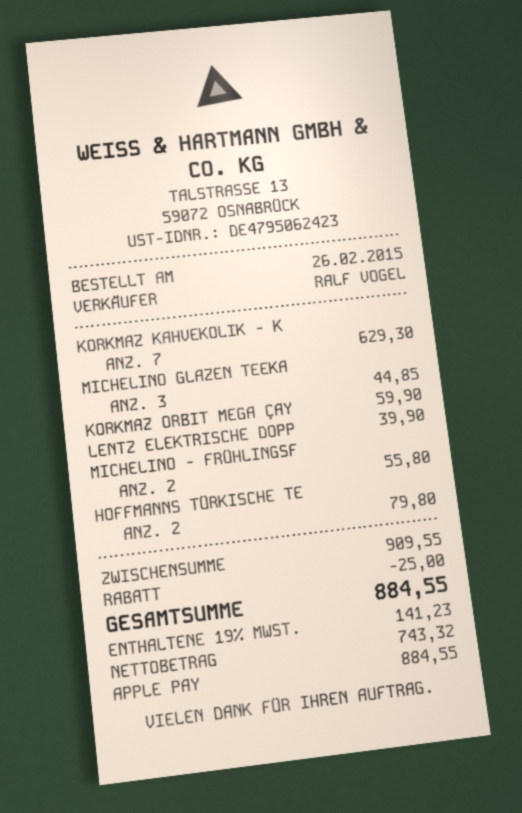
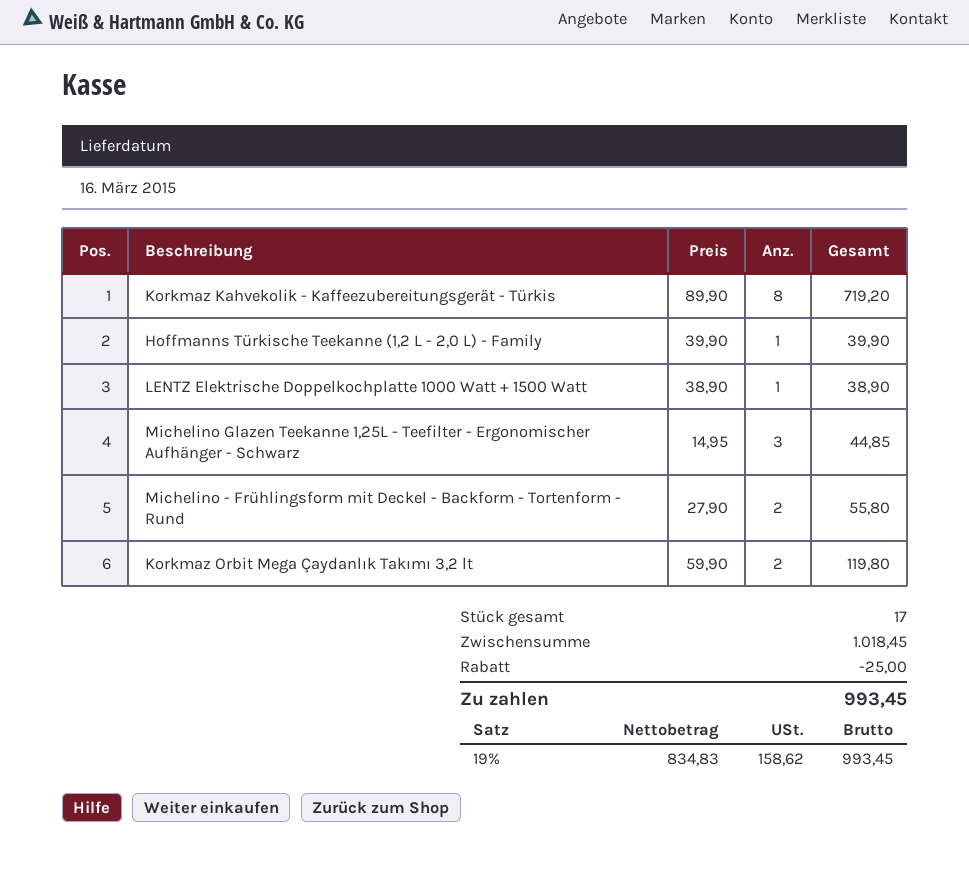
KORKMAZ KAHVEKOLIK - K: 7 for 629.30 -> 8 for 719.20
KORKMAZ ORBIT MEGA ÇAY: 1 for 59.90 -> 2 for 119.80
LENTZ ELEKTRISCHE DOPP: 1 for 39.90 -> 1 for 38.90
HOFFMANNS TÜRKISCHE TE: 2 for 79.80 -> 1 for 39.90
subtotal: 909.55 -> 1018.45
net: 743.32 -> 834.83
tax: 19% = 141.23 -> 19% = 158.62
total: 884.55 -> 993.45

